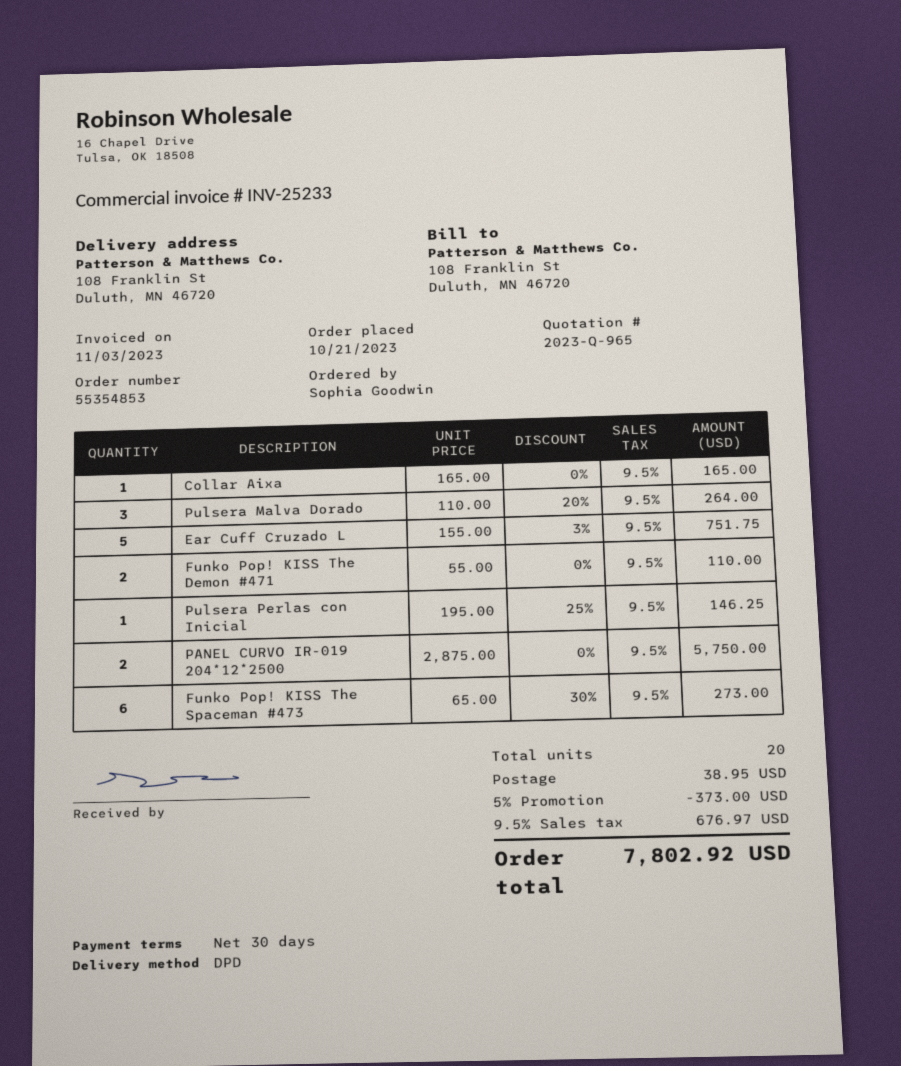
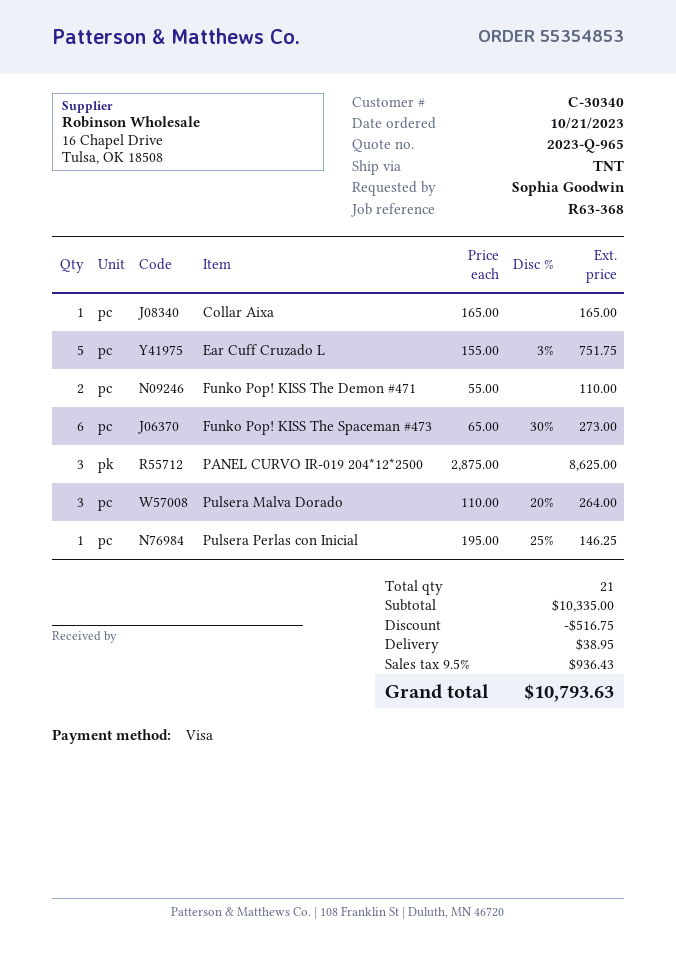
shipping method: DPD -> TNT
PANEL CURVO IR-019 204*12*2500: 2 x 2875.00 = 5750.00 -> 3 x 2875.00 = 8625.00
total quantity: 20 -> 21
discount: 373.00 -> 516.75
tax: 9.5% = 676.97 -> 9.5% = 936.43
total: 7802.92 -> 10793.63

